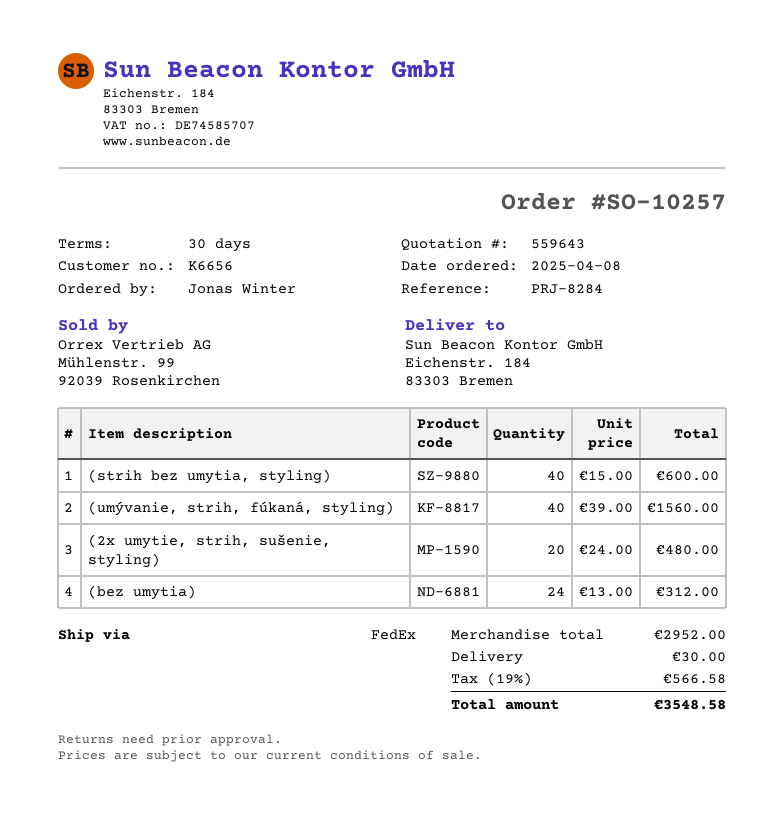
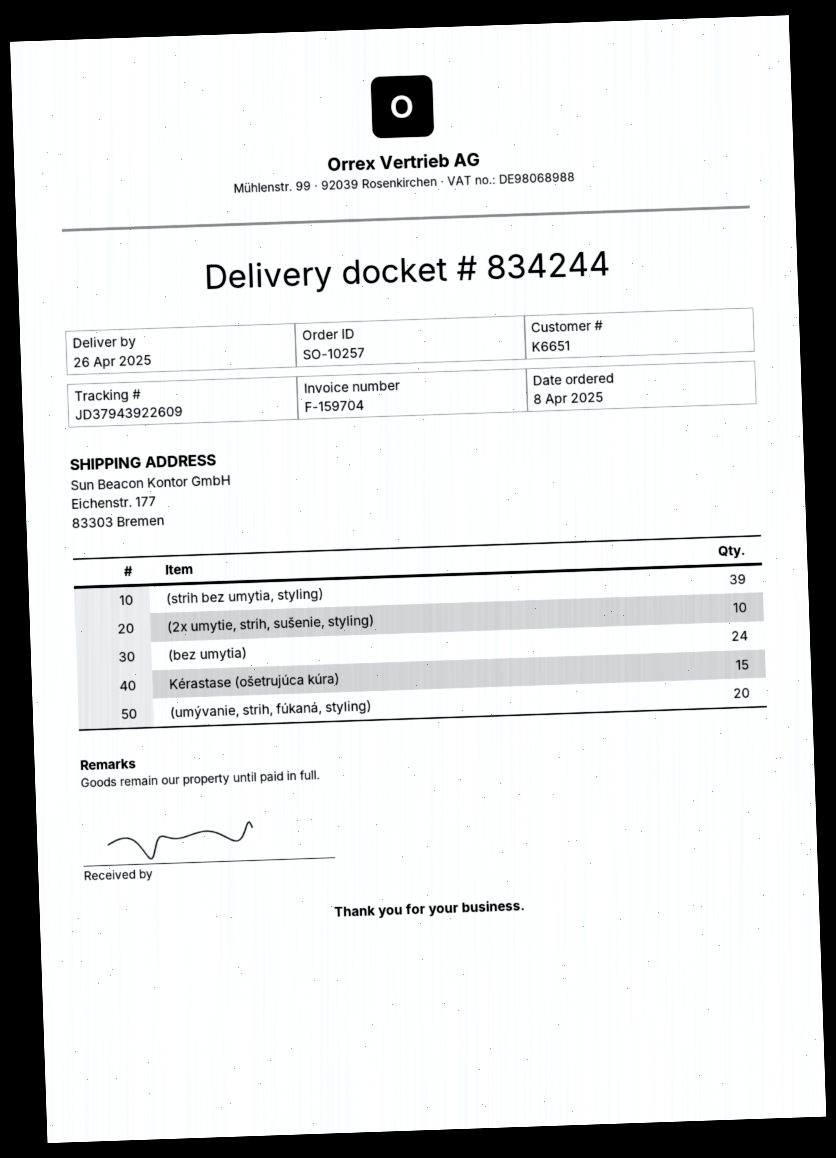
customer number: K6656 -> K6651
ship to: Eichenstr. 184, 83303 Bremen -> Eichenstr. 177, 83303 Bremen
(strih bez umytia, styling): 40 -> 39
(umývanie, strih, fúkaná, styling): 40 -> 20
(2x umytie, strih, sušenie, styling): 20 -> 10
Kérastase (ošetrujúca kúra): none -> 15

